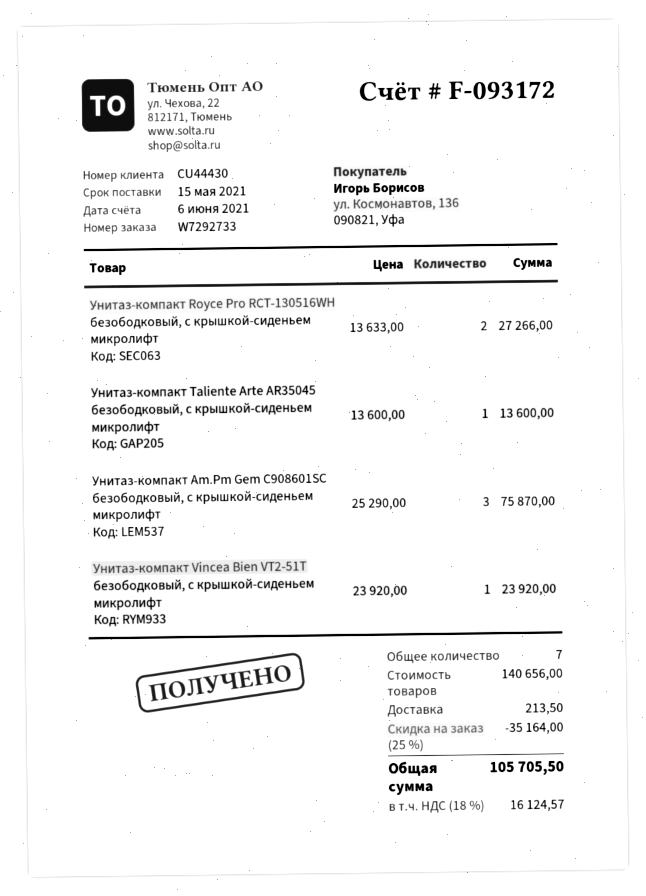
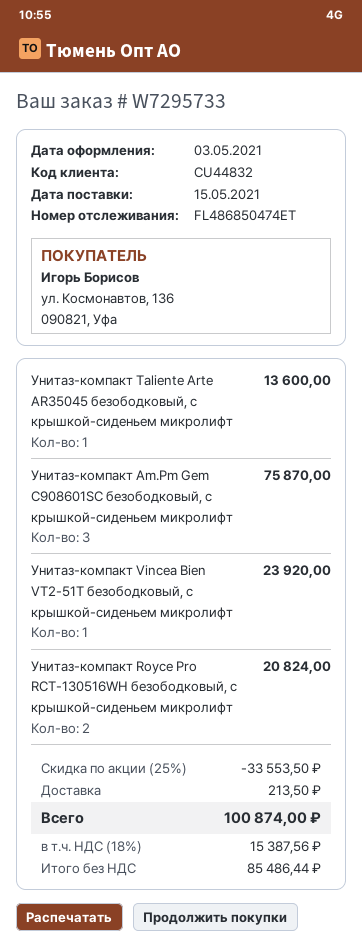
order number: W7292733 -> W7295733
customer number: CU44430 -> CU44832
Унитаз-компакт Royce Pro RCT-130516WH безободковый, с крышкой-сиденьем микролифт: 2 for 27266.00 -> 2 for 20824.00
discount: 25% = 35164.00 -> 25% = 33553.50
tax: 18% = 16124.57 -> 18% = 15387.56
total: 105705.50 -> 100874.00

